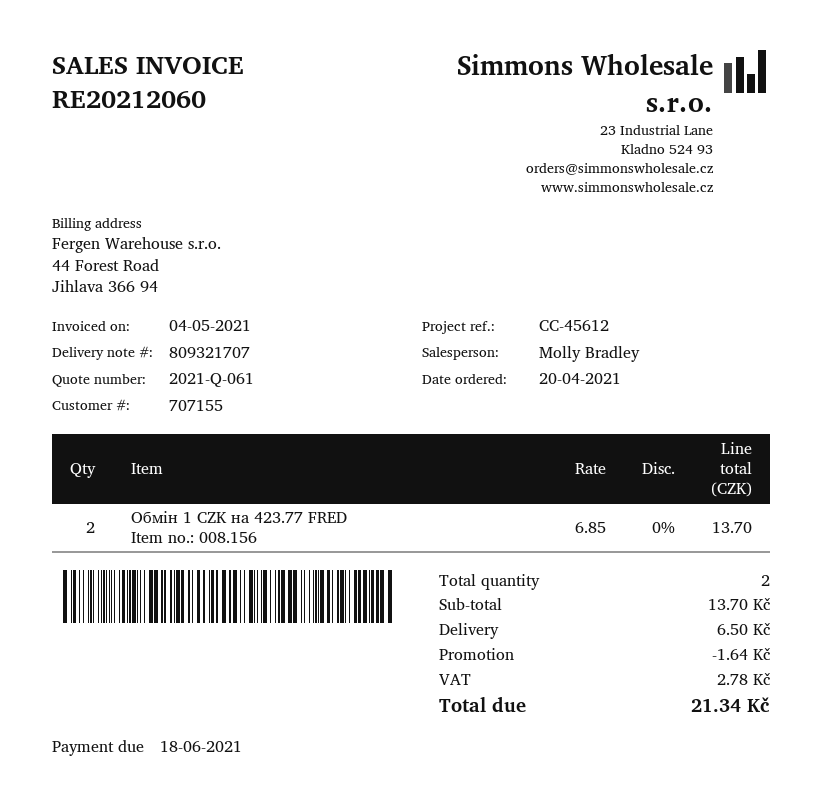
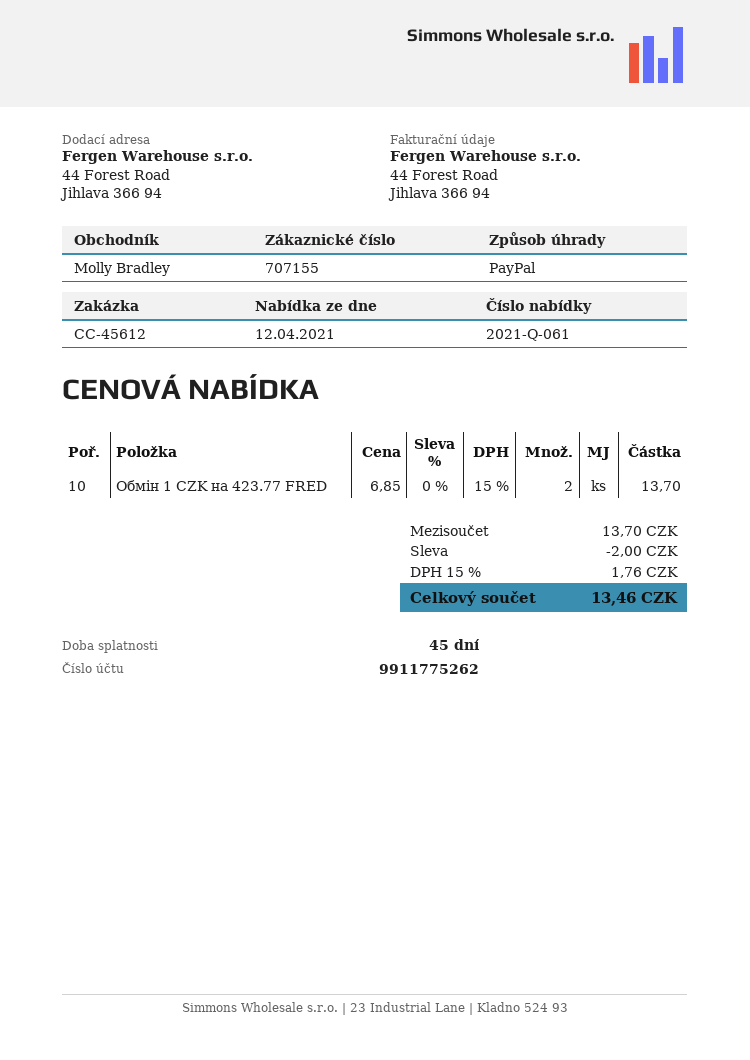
discount: 1.64 -> 2.00
shipping: 6.50 -> none
tax: 2.78 -> 1.76
total: 21.34 -> 13.46

